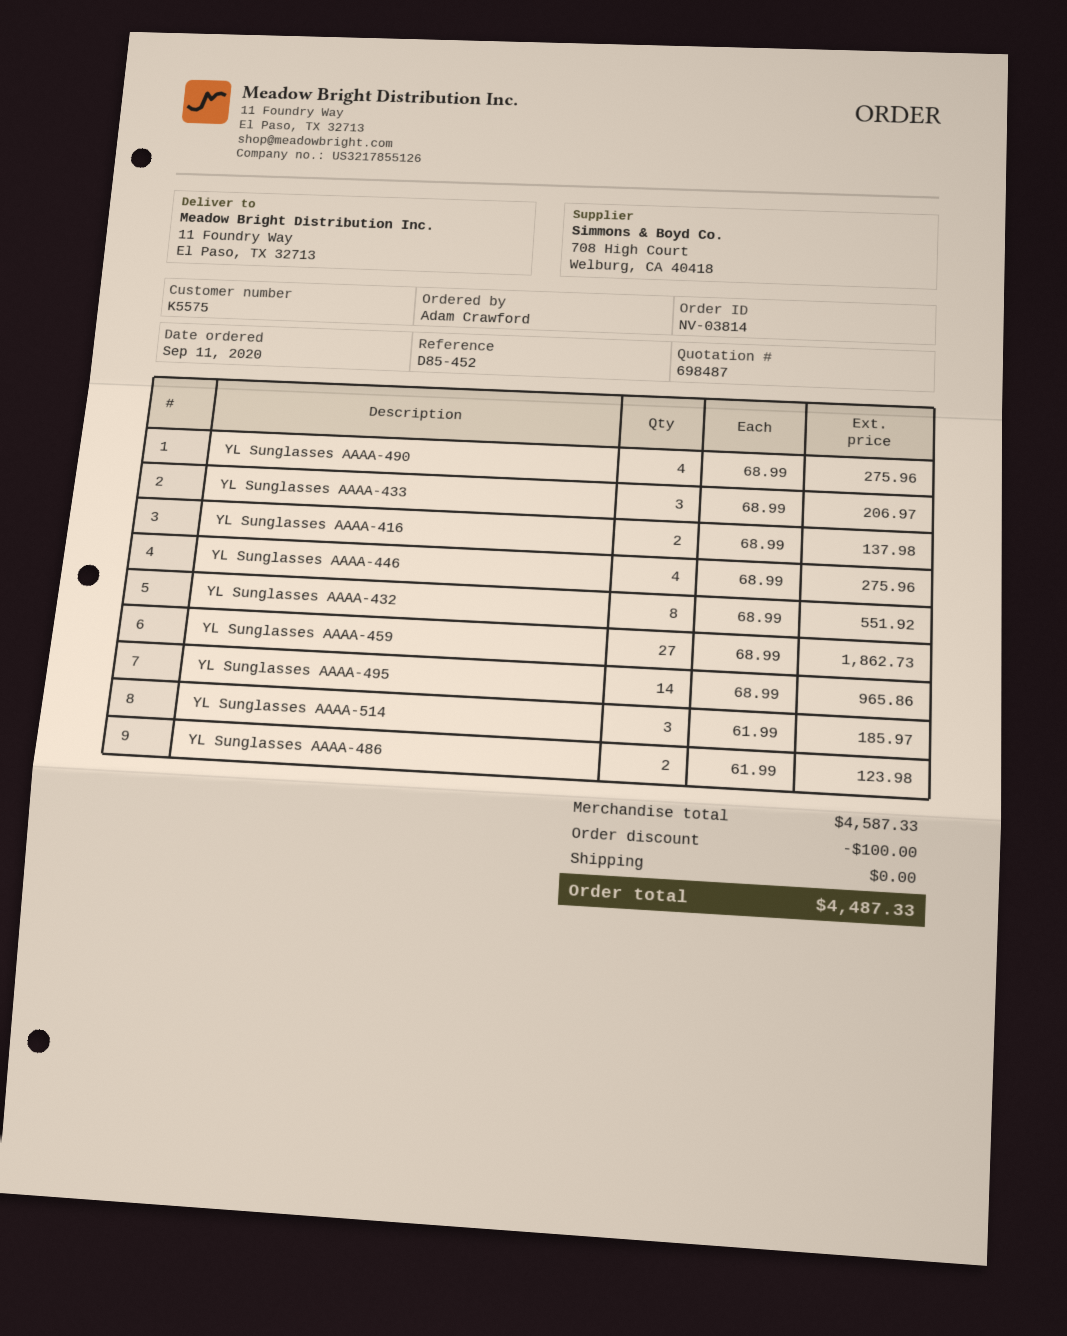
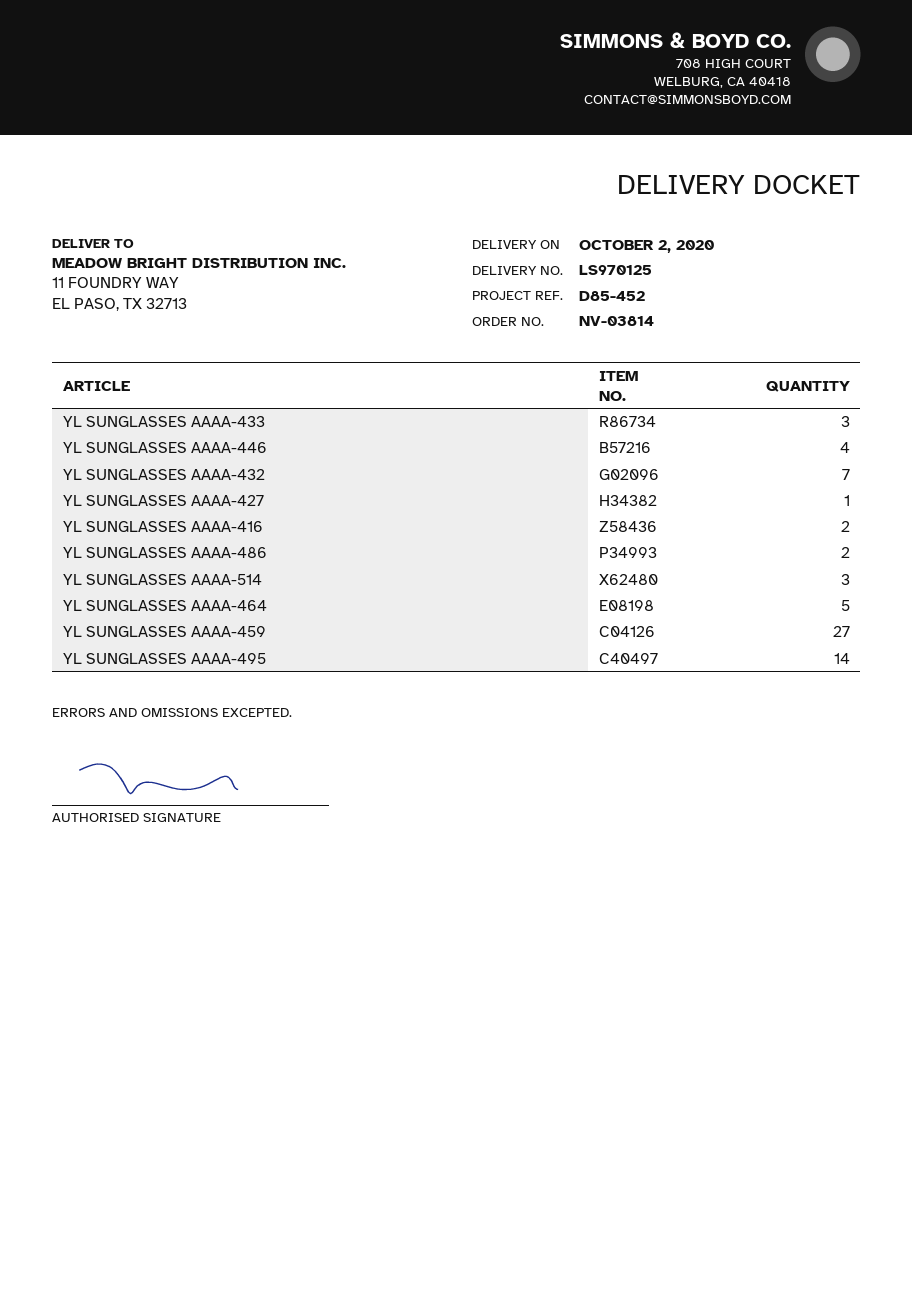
YL Sunglasses AAAA-490: 4 -> none
YL Sunglasses AAAA-432: 8 -> 7
YL SUNGLASSES AAAA-427: none -> 1
YL SUNGLASSES AAAA-464: none -> 5

